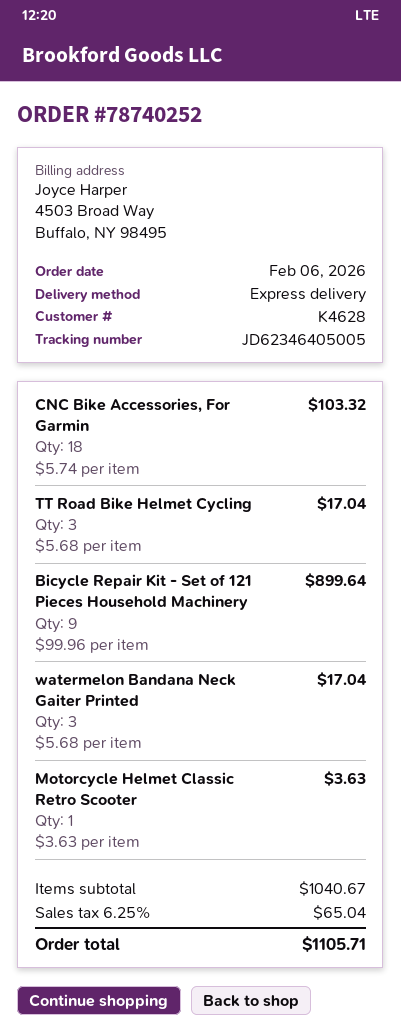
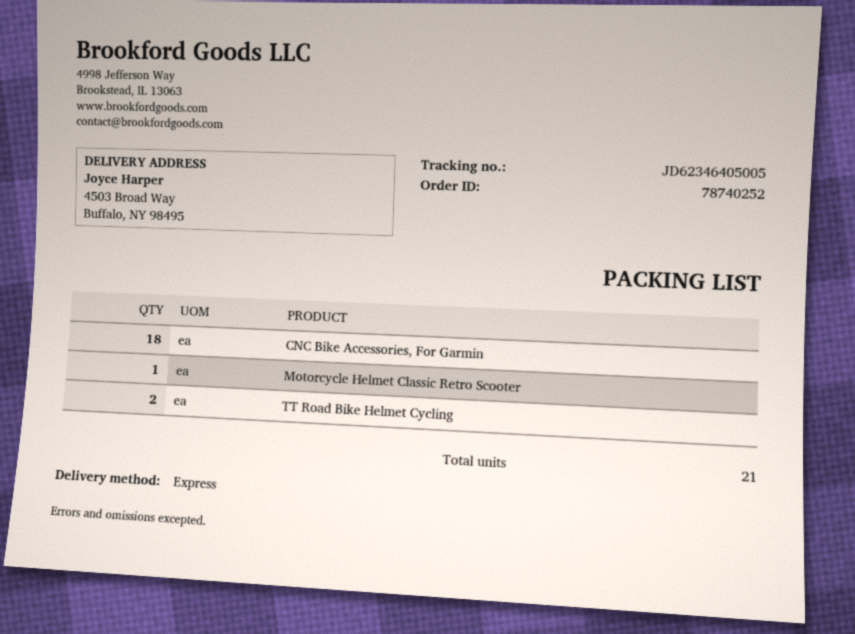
TT Road Bike Helmet Cycling: 3 -> 2
Bicycle Repair Kit - Set of 121 Pieces Household Machinery: 9 -> none
watermelon Bandana Neck Gaiter Printed: 3 -> none

